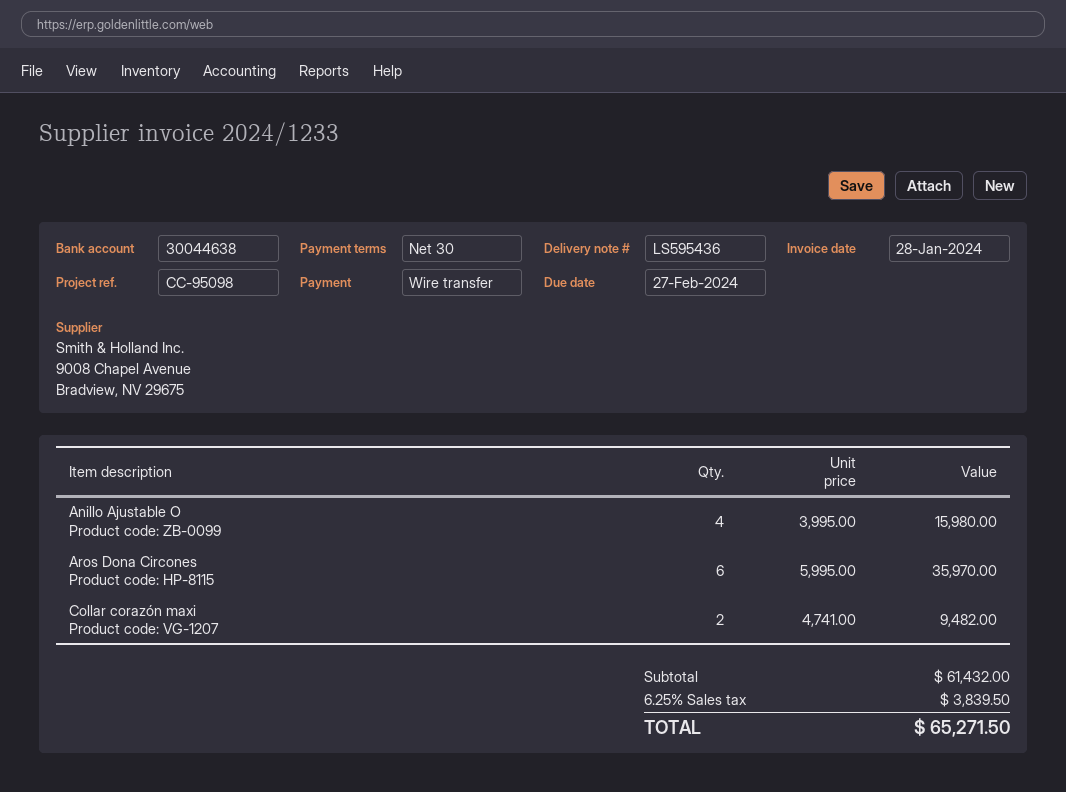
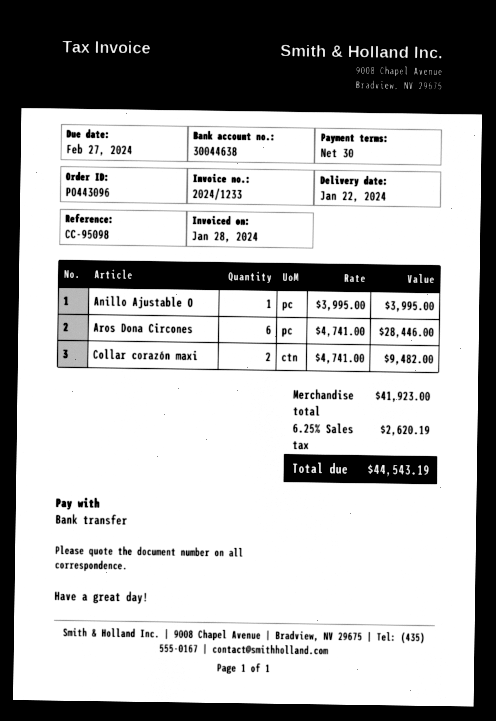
Anillo Ajustable O: 4 x 3995.00 = 15980.00 -> 1 x 3995.00 = 3995.00
Aros Dona Circones: 6 x 5995.00 = 35970.00 -> 6 x 4741.00 = 28446.00
subtotal: 61432.00 -> 41923.00
tax: 6.25% = 3839.50 -> 6.25% = 2620.19
total: 65271.50 -> 44543.19

